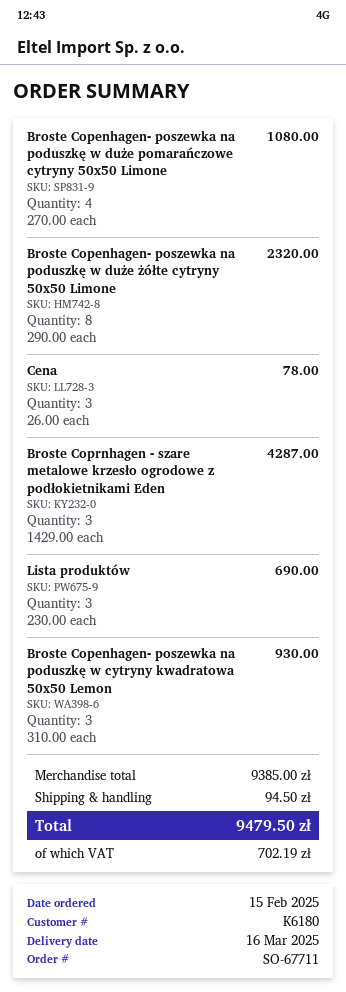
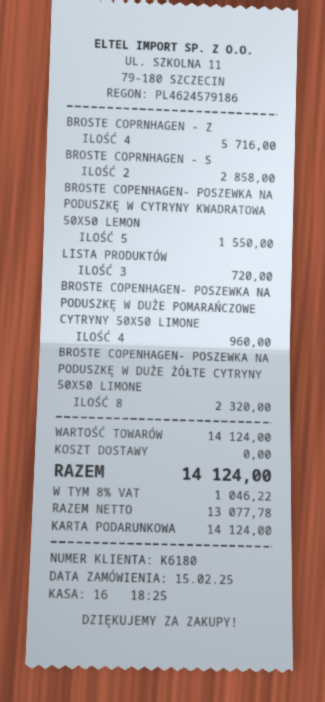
Broste Copenhagen- poszewka na poduszkę w duże pomarańczowe cytryny 50x50 Limone: 4 for 1080.00 -> 4 for 960.00
Cena: 3 for 78.00 -> none
Broste Coprnhagen - szare metalowe krzesło ogrodowe z podłokietnikami Eden: 3 for 4287.00 -> 2 for 2858.00
Lista produktów: 3 for 690.00 -> 3 for 720.00
Broste Copenhagen- poszewka na poduszkę w cytryny kwadratowa 50x50 Lemon: 3 for 930.00 -> 5 for 1550.00
BROSTE COPRNHAGEN - Z: none -> 4 for 5716.00
subtotal: 9385.00 -> 14124.00
shipping: 94.50 -> 0.00
tax: 702.19 -> 1046.22
total: 9479.50 -> 14124.00

